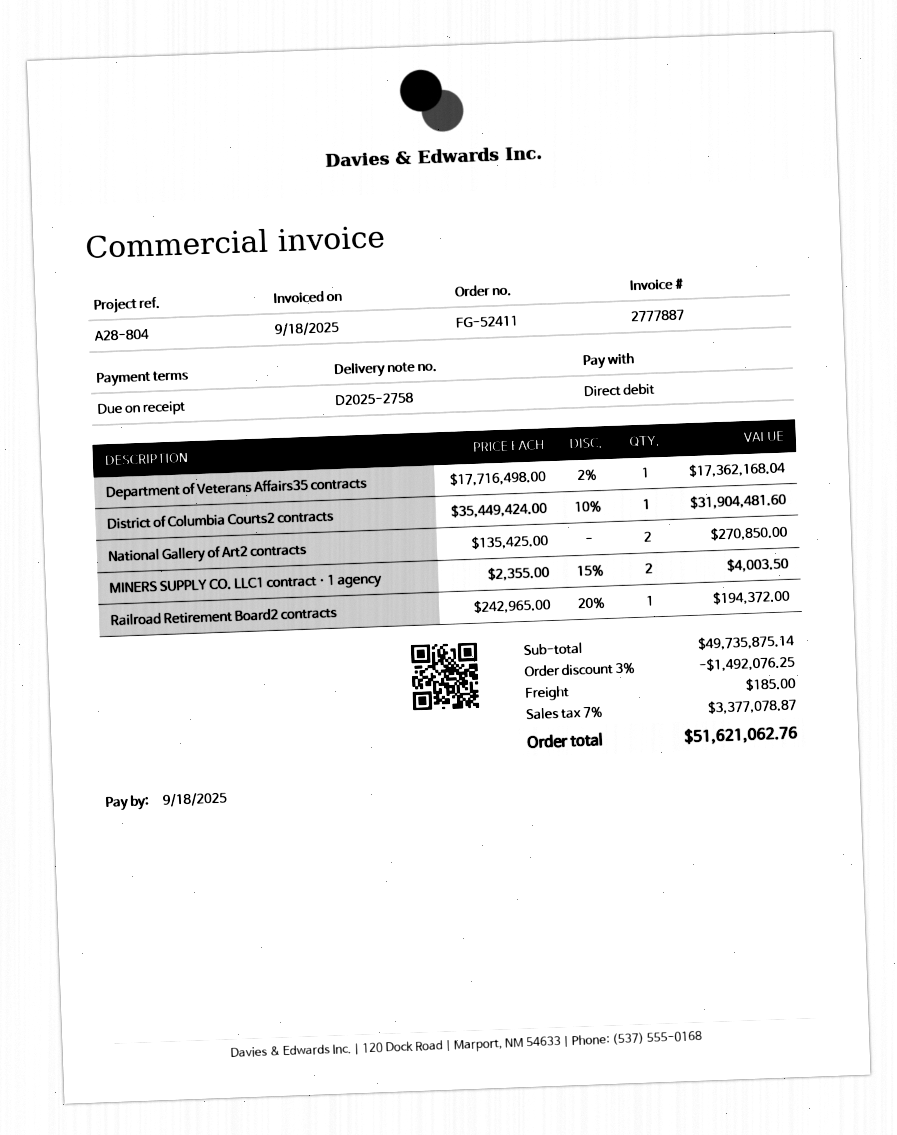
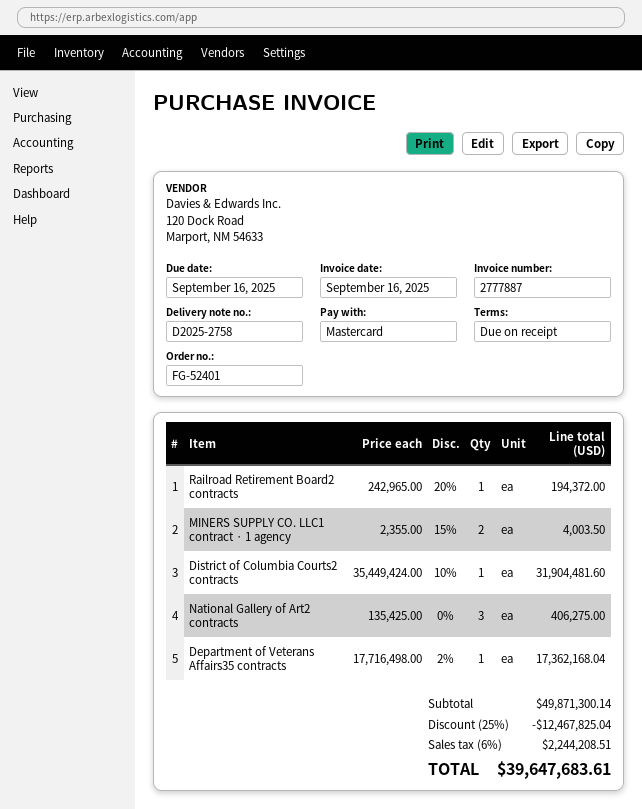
order number: FG-52411 -> FG-52401
invoice date: 2025-09-18 -> 2025-09-16
due date: 2025-09-18 -> 2025-09-16
payment method: direct debit -> Mastercard
National Gallery of Art2 contracts: 2 x 135425.00 = 270850.00 -> 3 x 135425.00 = 406275.00
subtotal: 49735875.14 -> 49871300.14
discount: 3% = 1492076.25 -> 25% = 12467825.04
shipping: 185.00 -> none
tax: 7% = 3377078.87 -> 6% = 2244208.51
total: 51621062.76 -> 39647683.61

